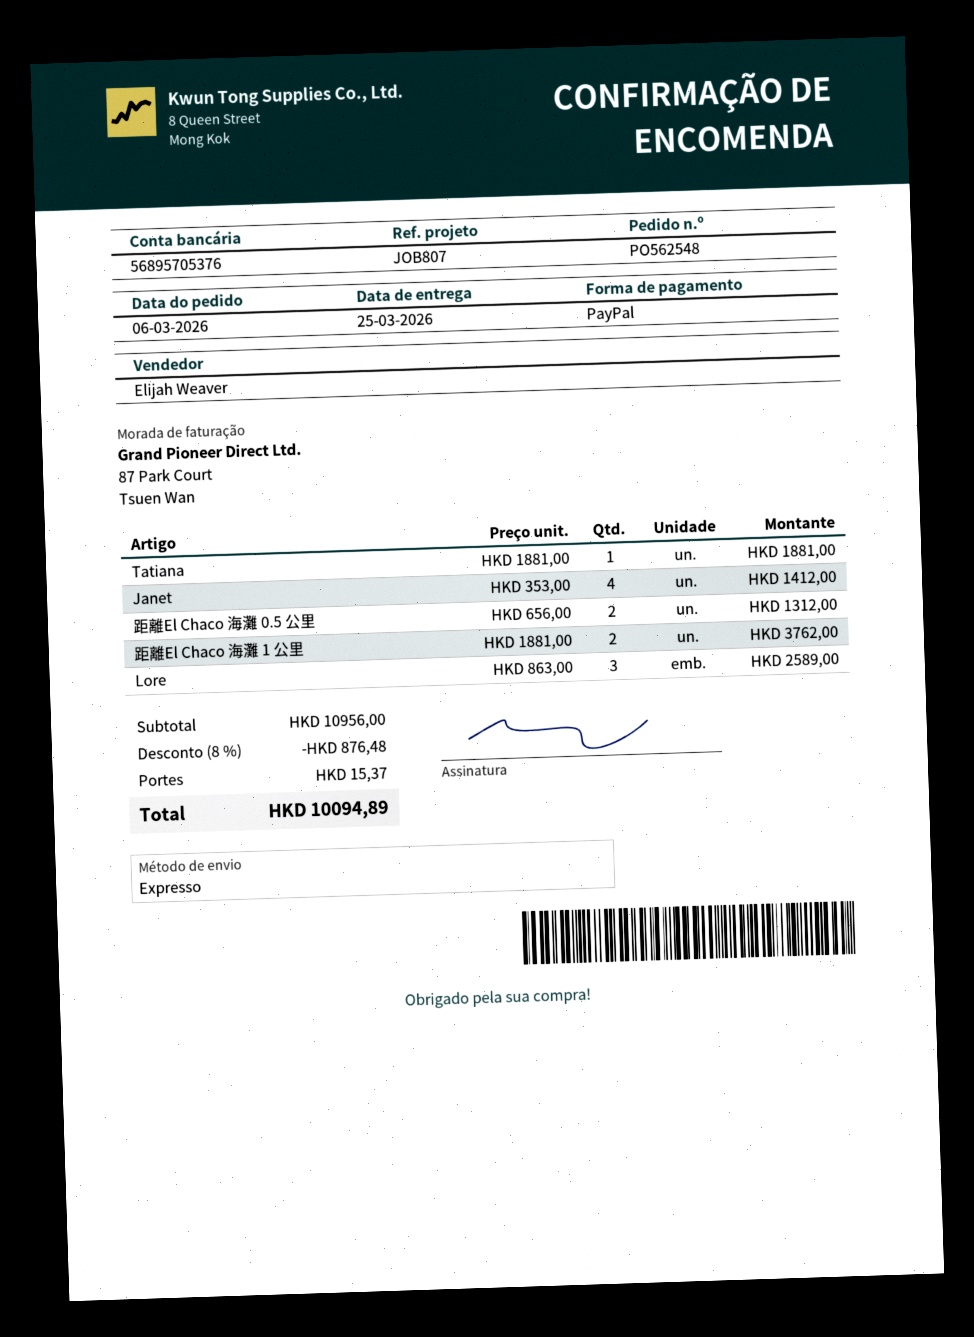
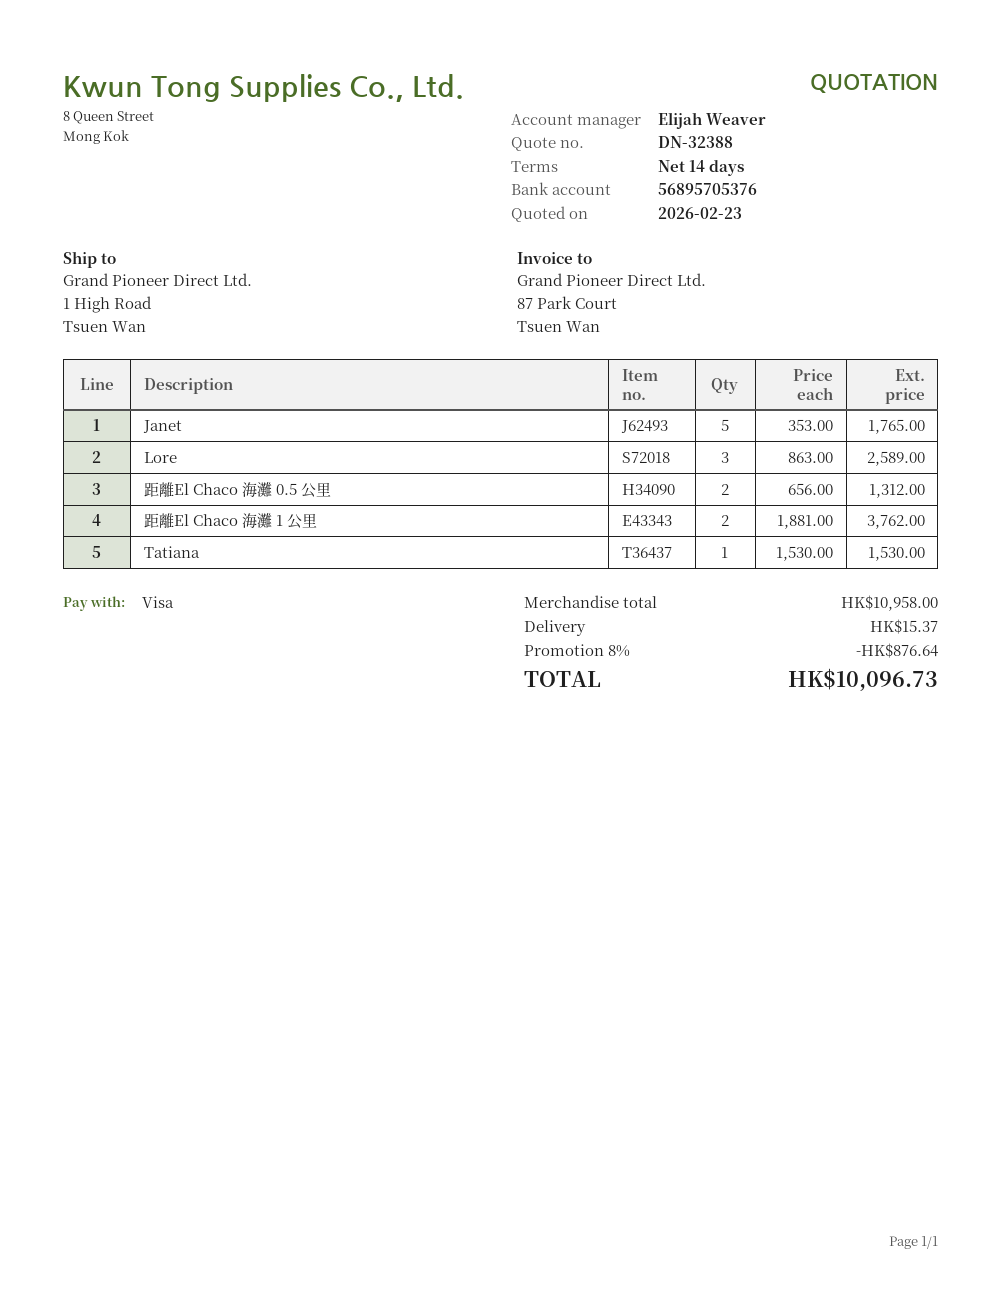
payment method: PayPal -> Visa
Tatiana: 1 x 1881.00 = 1881.00 -> 1 x 1530.00 = 1530.00
Janet: 4 x 353.00 = 1412.00 -> 5 x 353.00 = 1765.00
subtotal: 10956.00 -> 10958.00
discount: 8% = 876.48 -> 8% = 876.64
total: 10094.89 -> 10096.73

